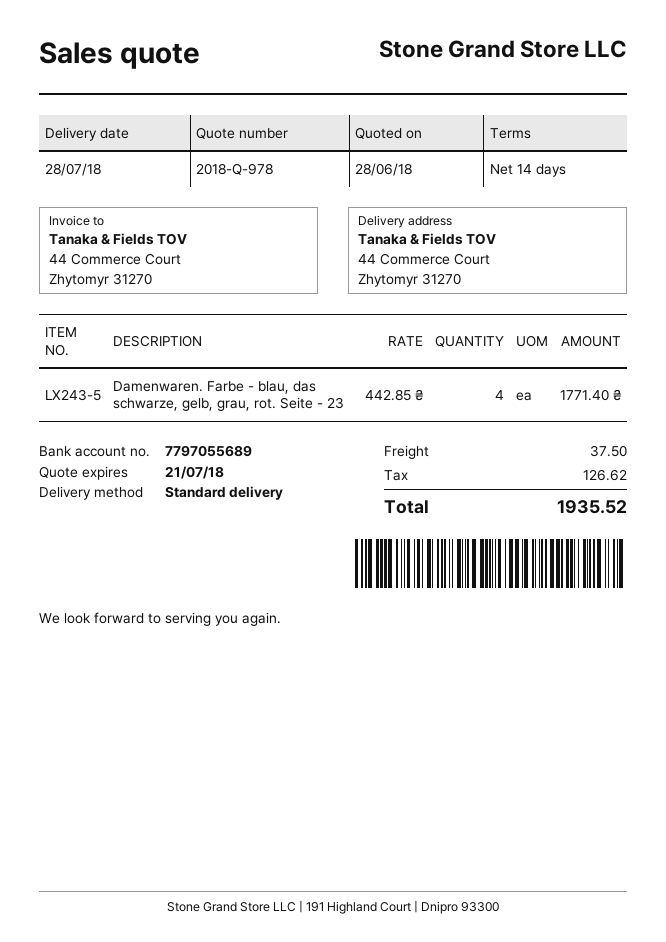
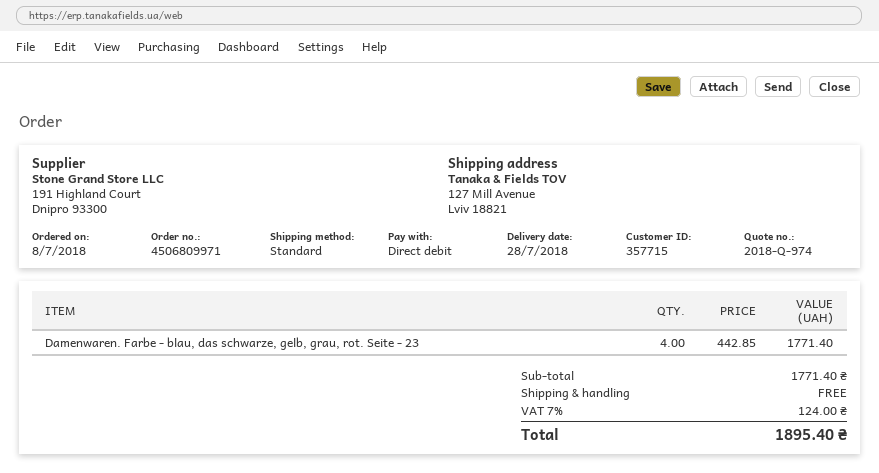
quote number: 2018-Q-978 -> 2018-Q-974
ship to: 44 Commerce Court, Zhytomyr 31270 -> 127 Mill Avenue, Lviv 18821
shipping: 37.50 -> 0.00
tax: 126.62 -> 124.00
total: 1935.52 -> 1895.40

